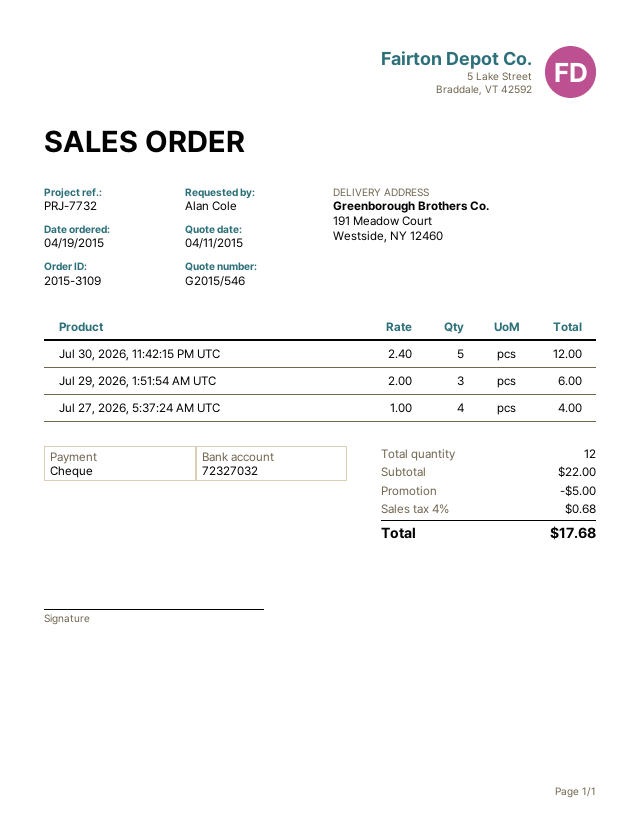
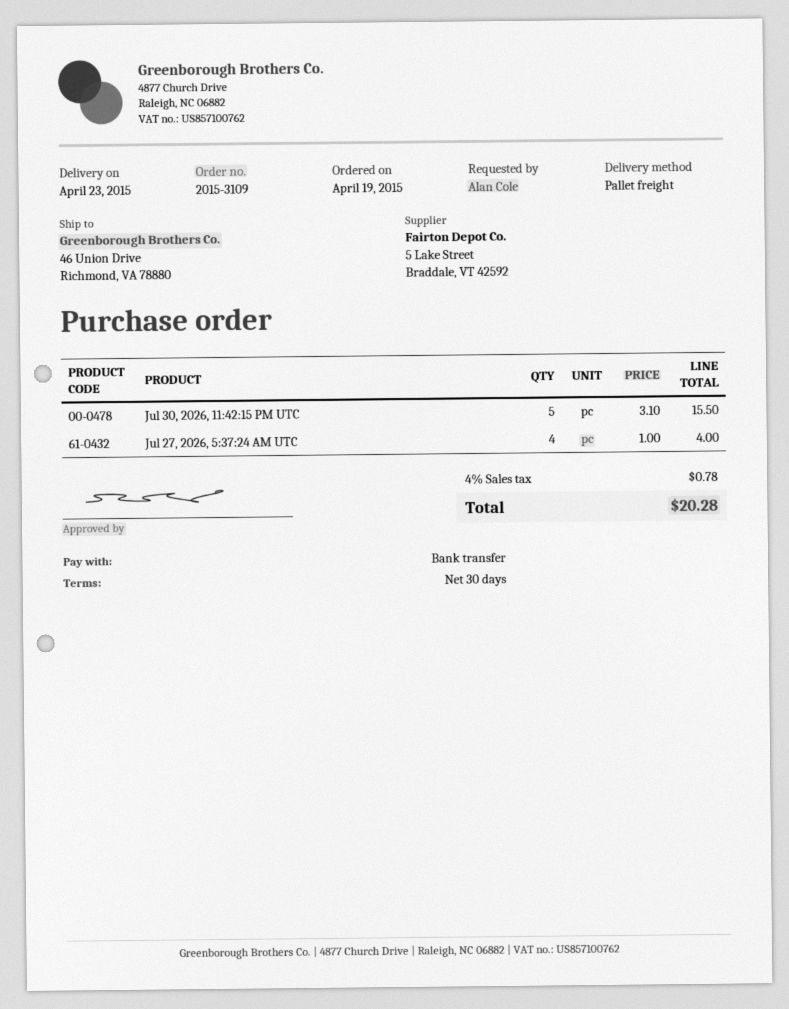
payment method: cheque -> bank transfer
ship to: 191 Meadow Court, Westside, NY 12460 -> 46 Union Drive, Richmond, VA 78880
Jul 30, 2026, 11:42:15 PM UTC: 5 x 2.40 = 12.00 -> 5 x 3.10 = 15.50
Jul 29, 2026, 1:51:54 AM UTC: 3 x 2.00 = 6.00 -> none
discount: 5.00 -> none
tax: 4% = 0.68 -> 4% = 0.78
total: 17.68 -> 20.28

